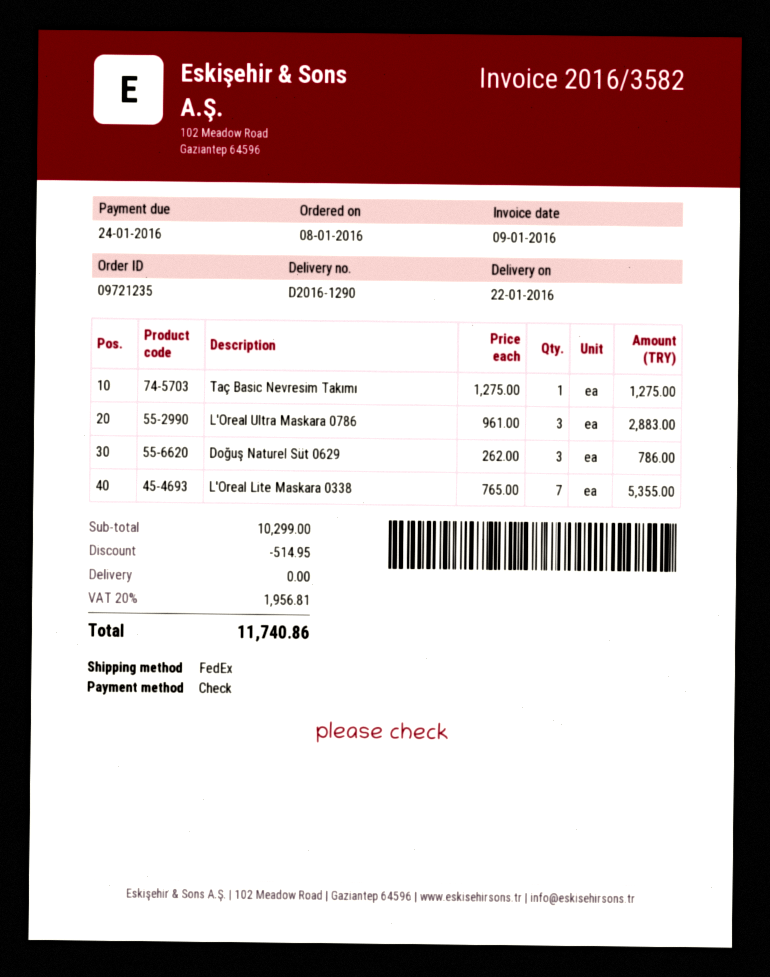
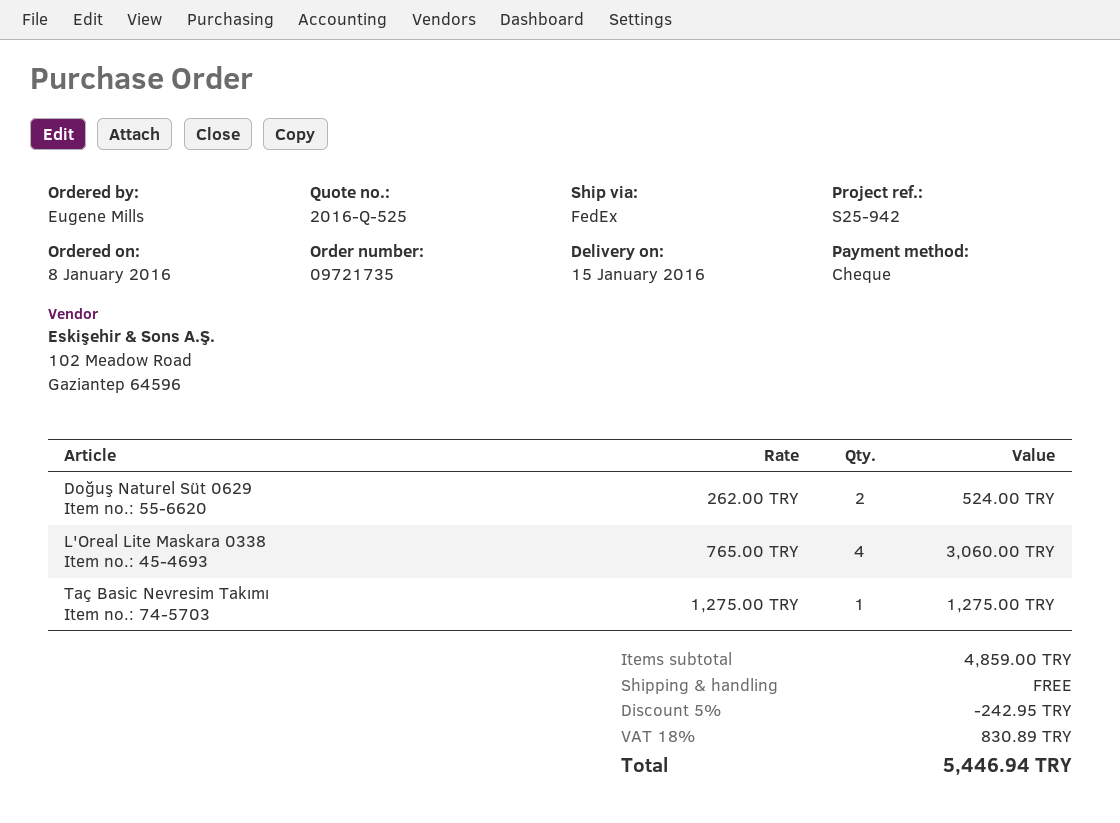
order number: 09721235 -> 09721735
delivery date: 2016-01-22 -> 2016-01-15
L'Oreal Ultra Maskara 0786: 3 x 961.00 = 2883.00 -> none
Doğuş Naturel Süt 0629: 3 x 262.00 = 786.00 -> 2 x 262.00 = 524.00
L'Oreal Lite Maskara 0338: 7 x 765.00 = 5355.00 -> 4 x 765.00 = 3060.00
subtotal: 10299.00 -> 4859.00
discount: 514.95 -> 242.95
tax: 20% = 1956.81 -> 18% = 830.89
total: 11740.86 -> 5446.94

